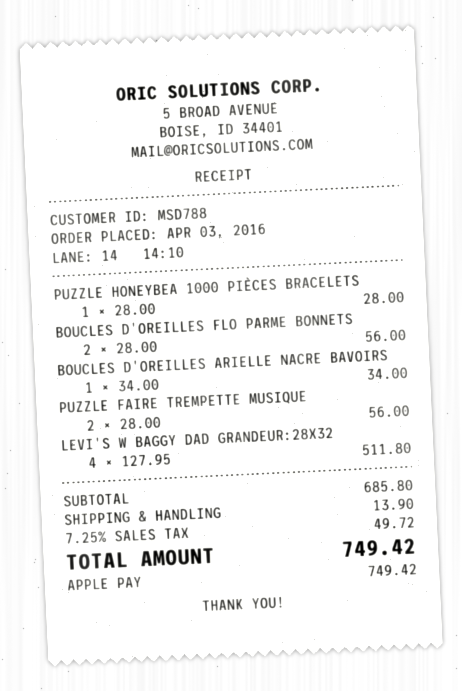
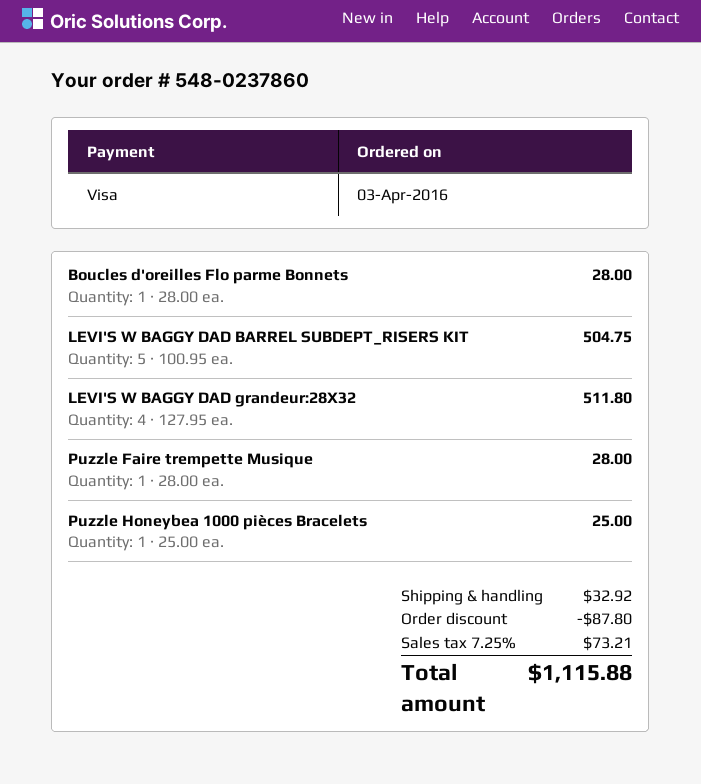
payment method: Apple Pay -> Visa
PUZZLE HONEYBEA 1000 PIÈCES BRACELETS: 1 x 28.00 = 28.00 -> 1 x 25.00 = 25.00
BOUCLES D'OREILLES FLO PARME BONNETS: 2 x 28.00 = 56.00 -> 1 x 28.00 = 28.00
BOUCLES D'OREILLES ARIELLE NACRE BAVOIRS: 1 x 34.00 = 34.00 -> none
PUZZLE FAIRE TREMPETTE MUSIQUE: 2 x 28.00 = 56.00 -> 1 x 28.00 = 28.00
LEVI'S W BAGGY DAD BARREL SUBDEPT_RISERS KIT: none -> 5 x 100.95 = 504.75
discount: none -> 87.80
shipping: 13.90 -> 32.92
tax: 7.25% = 49.72 -> 7.25% = 73.21
total: 749.42 -> 1115.88

